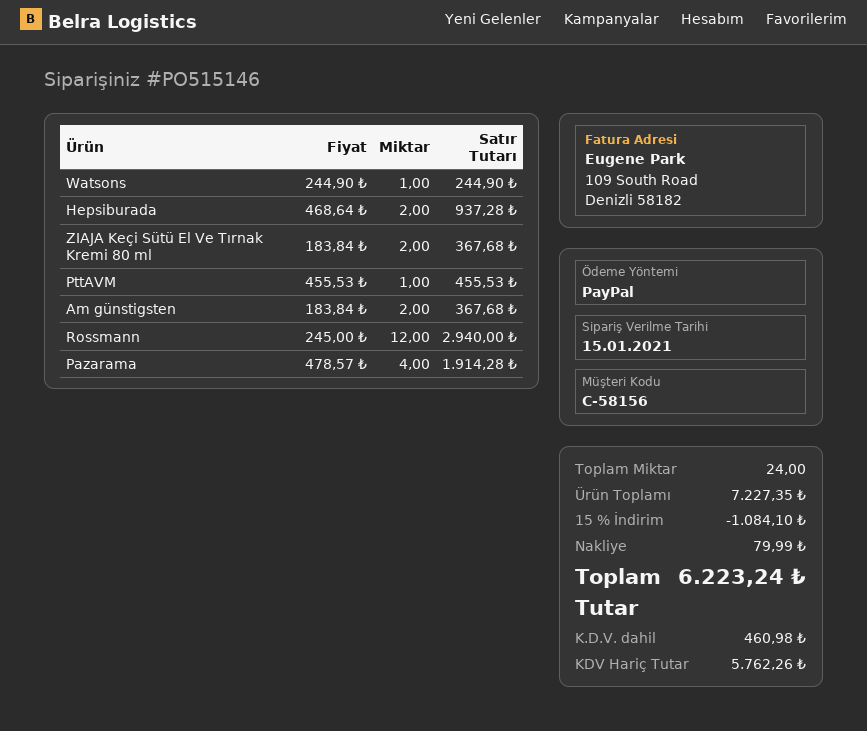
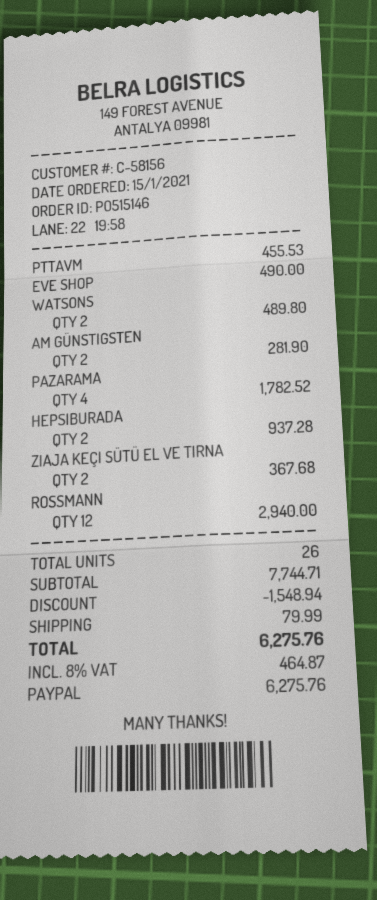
Watsons: 1 for 244.90 -> 2 for 489.80
Am günstigsten: 2 for 367.68 -> 2 for 281.90
Pazarama: 4 for 1914.28 -> 4 for 1782.52
EVE SHOP: none -> 1 for 490.00
total quantity: 24 -> 26
subtotal: 7227.35 -> 7744.71
discount: 1084.10 -> 1548.94
tax: 460.98 -> 464.87
total: 6223.24 -> 6275.76

